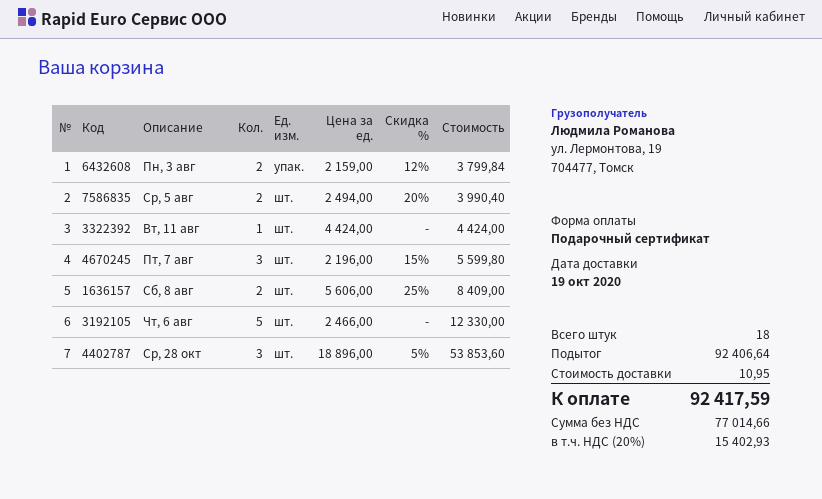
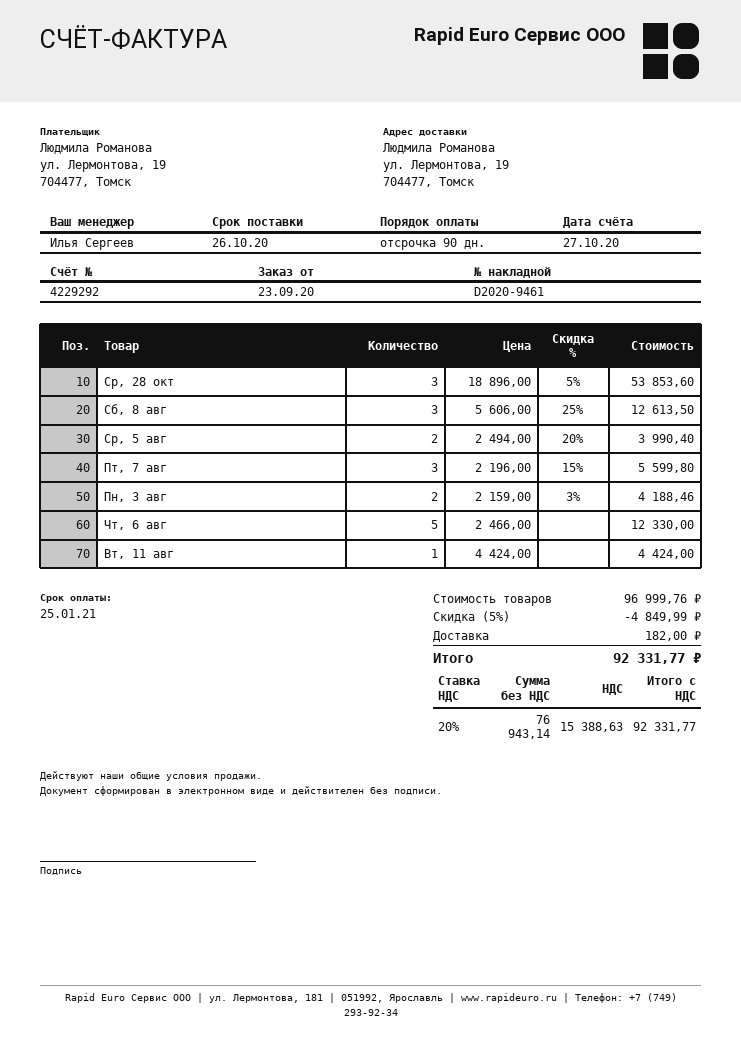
delivery date: 2020-10-19 -> 2020-10-26
Пн, 3 авг: 2 x 2159.00 - 12% = 3799.84 -> 2 x 2159.00 - 3% = 4188.46
Сб, 8 авг: 2 x 5606.00 - 25% = 8409.00 -> 3 x 5606.00 - 25% = 12613.50
subtotal: 92406.64 -> 96999.76
discount: none -> 5% = 4849.99
shipping: 10.95 -> 182.00
net: 77014.66 -> 76943.14
tax: 20% = 15402.93 -> 20% = 15388.63
total: 92417.59 -> 92331.77

